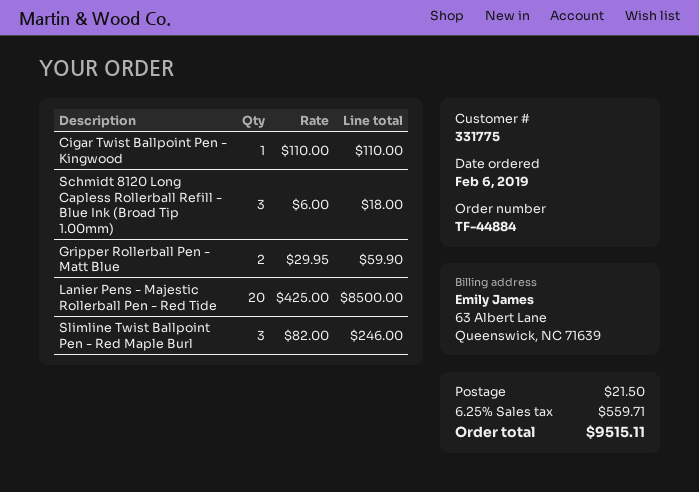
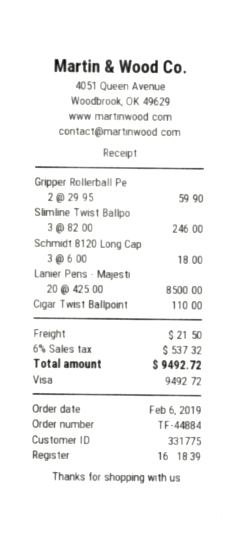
tax: 6.25% = 559.71 -> 6% = 537.32
total: 9515.11 -> 9492.72

